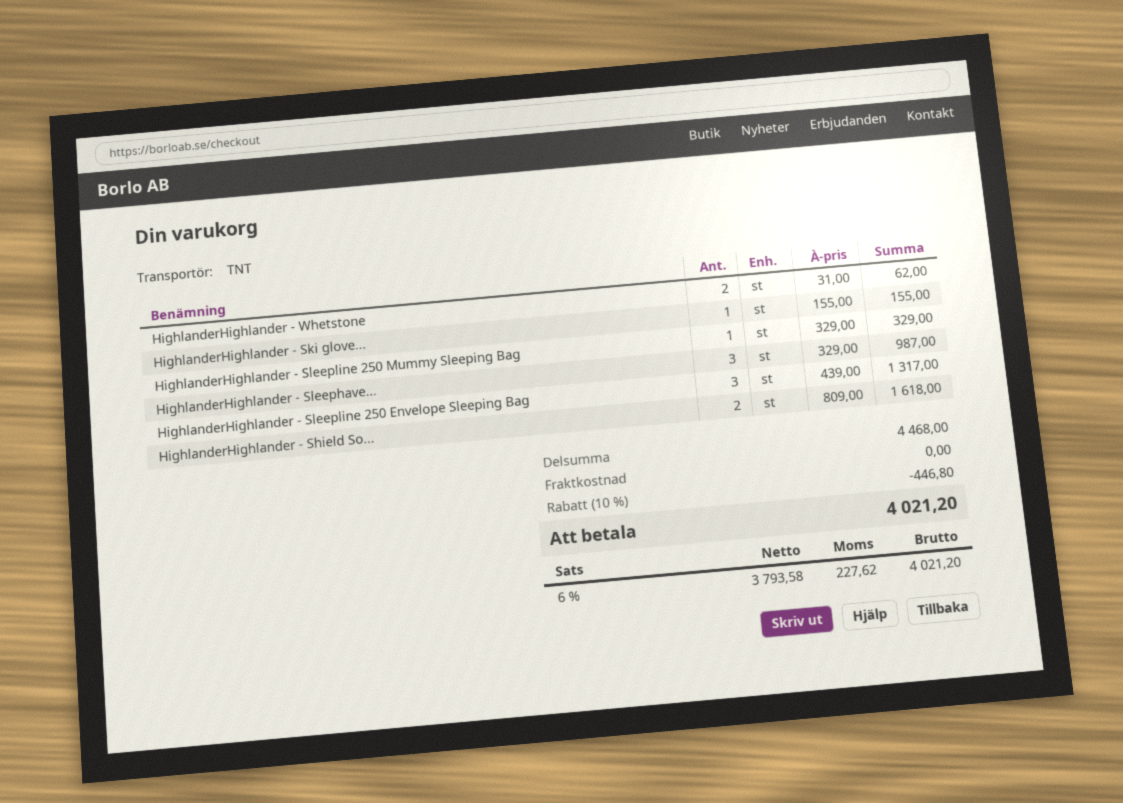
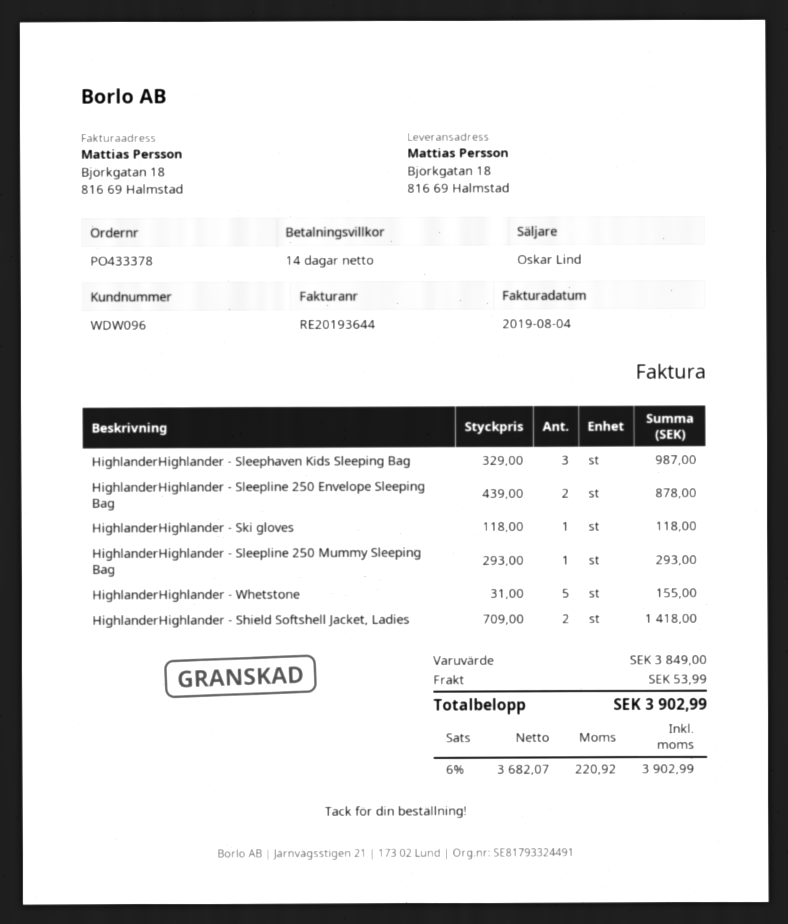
HighlanderHighlander - Whetstone: 2 x 31.00 = 62.00 -> 5 x 31.00 = 155.00
HighlanderHighlander - Ski glove...: 1 x 155.00 = 155.00 -> 1 x 118.00 = 118.00
HighlanderHighlander - Sleepline 250 Mummy Sleeping Bag: 1 x 329.00 = 329.00 -> 1 x 293.00 = 293.00
HighlanderHighlander - Sleepline 250 Envelope Sleeping Bag: 3 x 439.00 = 1317.00 -> 2 x 439.00 = 878.00
HighlanderHighlander - Shield So...: 2 x 809.00 = 1618.00 -> 2 x 709.00 = 1418.00
subtotal: 4468.00 -> 3849.00
discount: 10% = 446.80 -> none
shipping: 0.00 -> 53.99
net: 3793.58 -> 3682.07
tax: 6% = 227.62 -> 6% = 220.92
total: 4021.20 -> 3902.99

